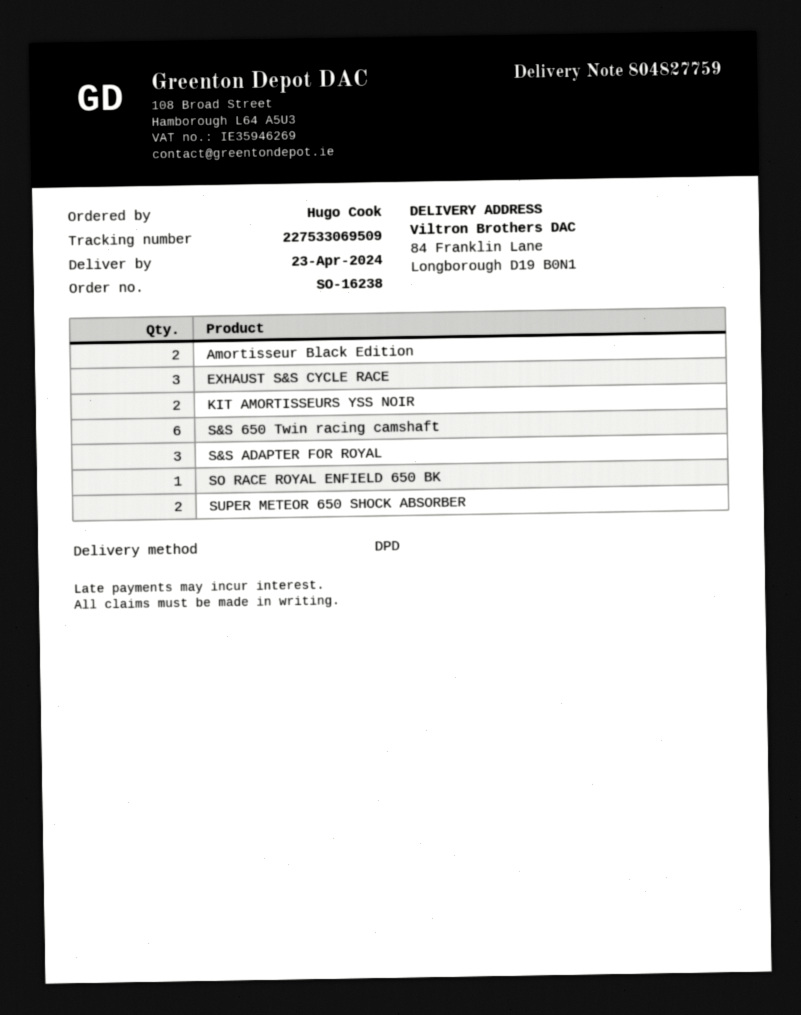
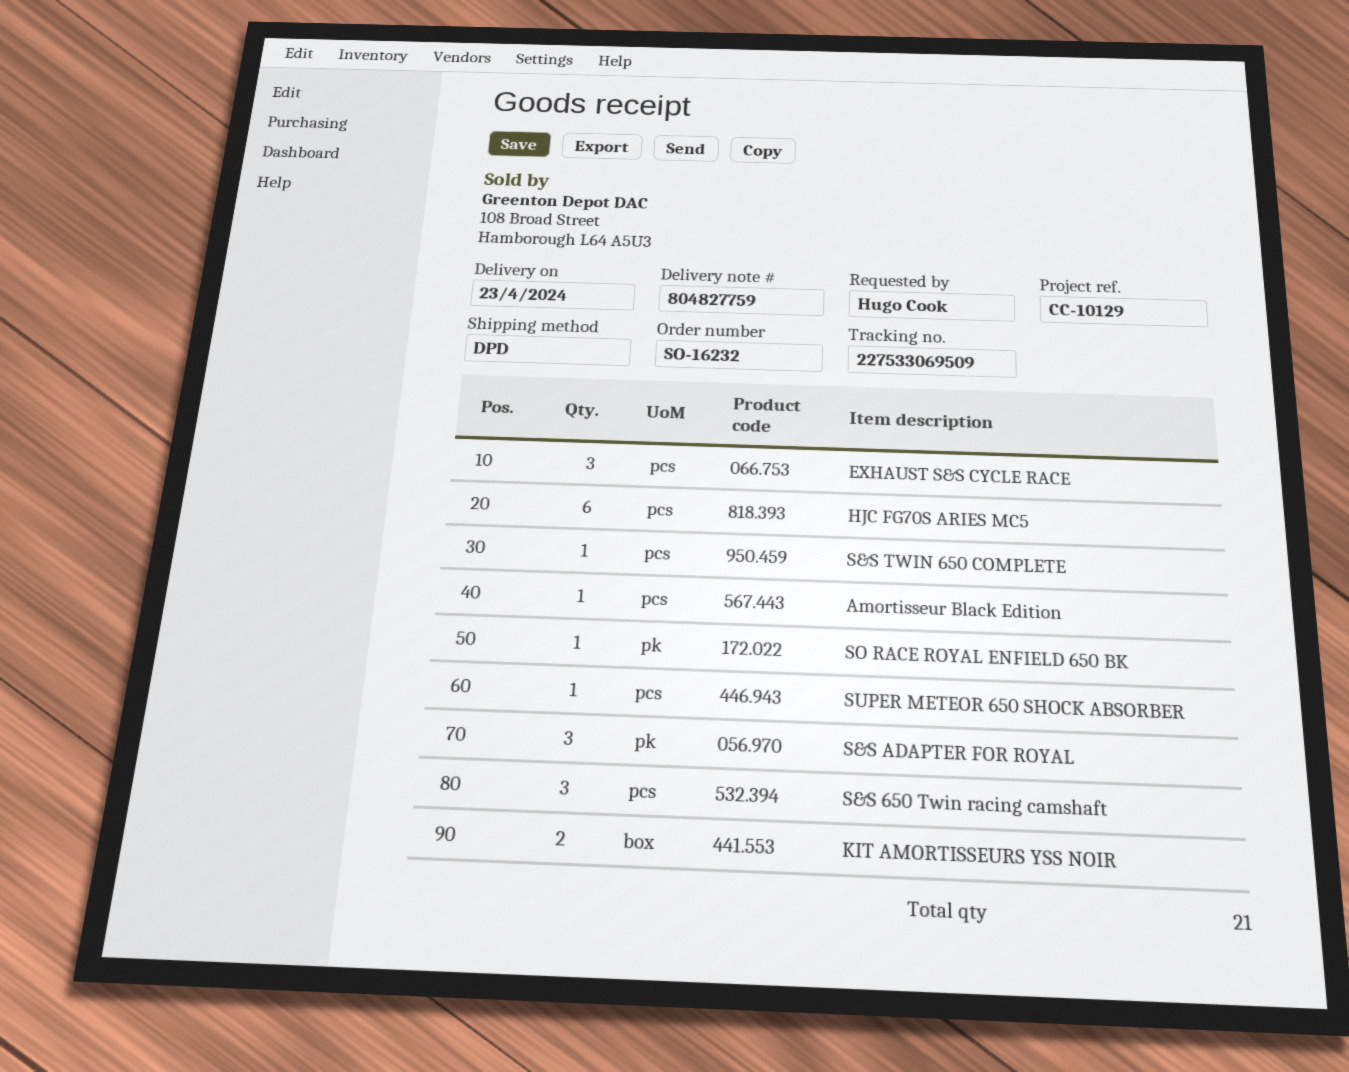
order number: SO-16238 -> SO-16232
Amortisseur Black Edition: 2 -> 1
S&S 650 Twin racing camshaft: 6 -> 3
SUPER METEOR 650 SHOCK ABSORBER: 2 -> 1
HJC FG70S ARIES MC5: none -> 6
S&S TWIN 650 COMPLETE: none -> 1

